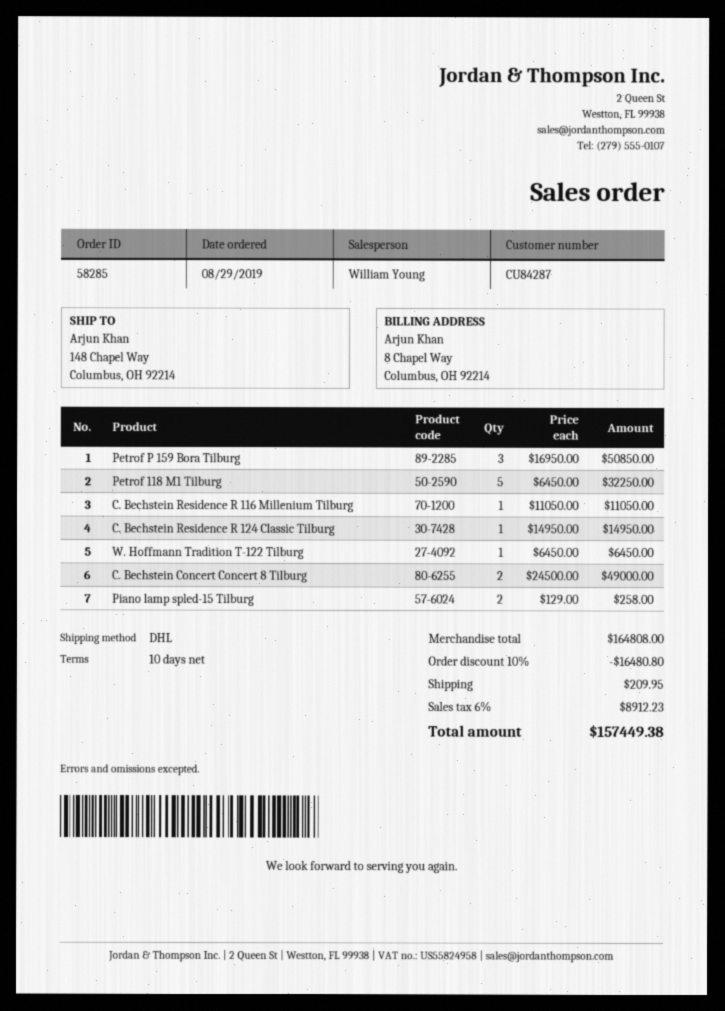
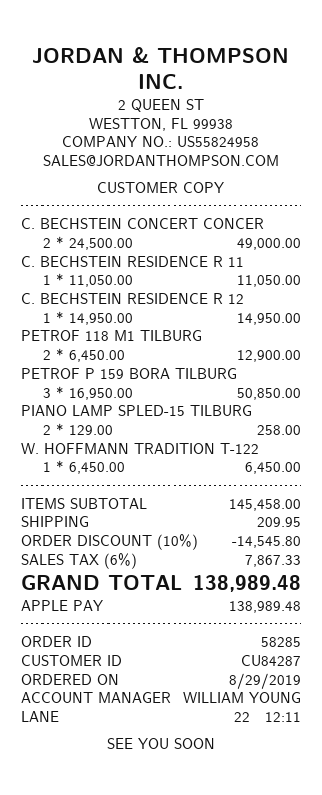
Petrof 118 M1 Tilburg: 5 x 6450.00 = 32250.00 -> 2 x 6450.00 = 12900.00
subtotal: 164808.00 -> 145458.00
discount: 10% = 16480.80 -> 10% = 14545.80
tax: 6% = 8912.23 -> 6% = 7867.33
total: 157449.38 -> 138989.48

